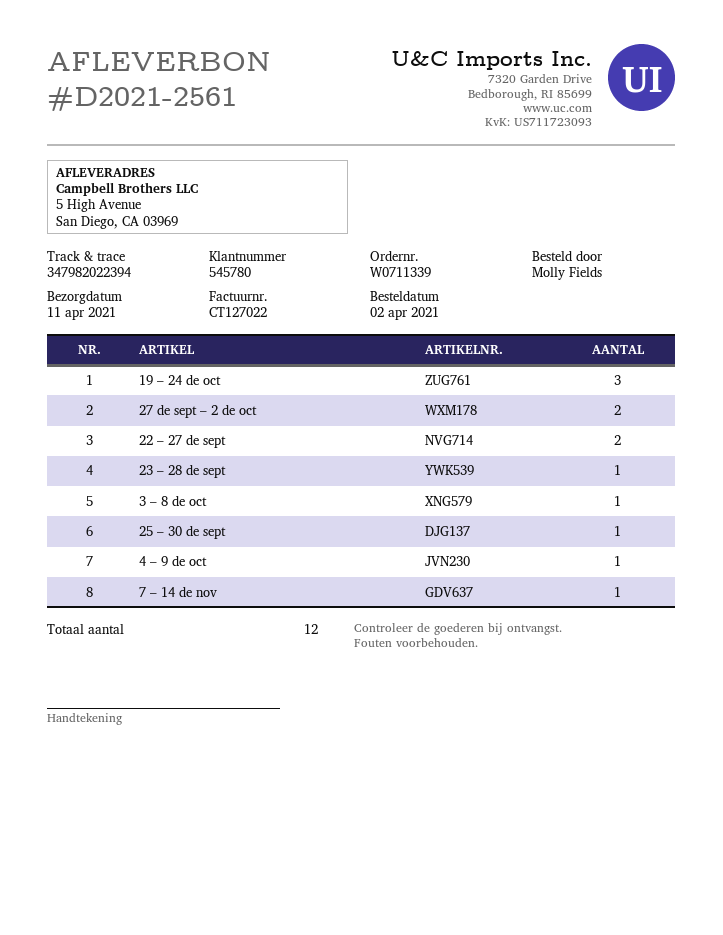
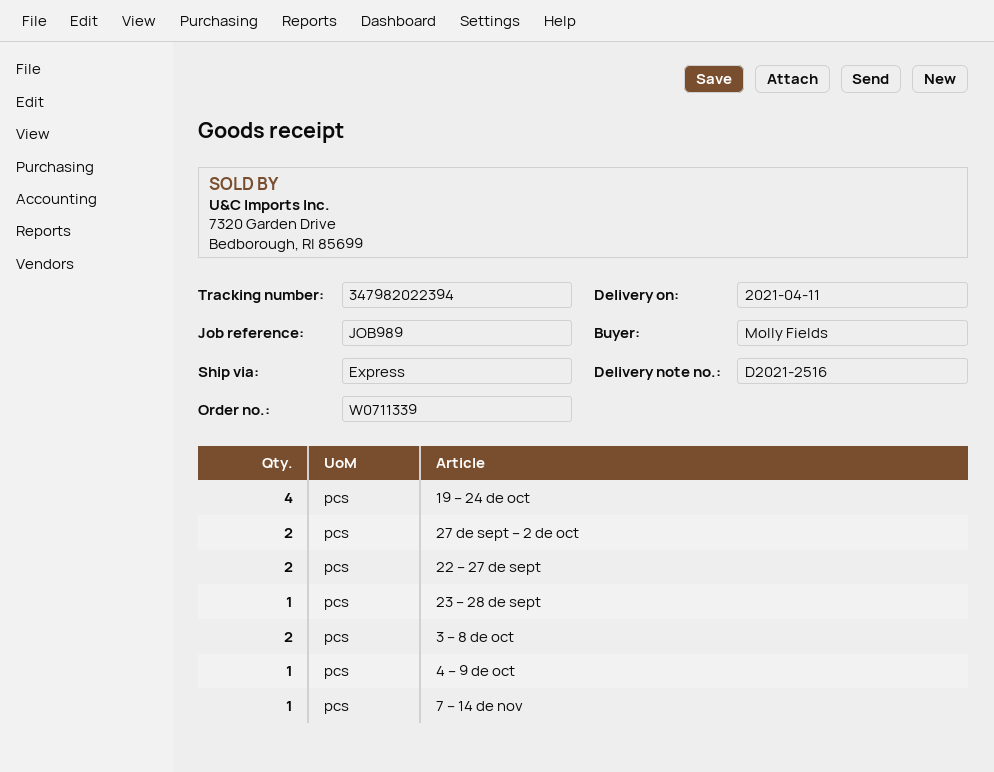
delivery note number: D2021-2561 -> D2021-2516
19 – 24 de oct: 3 -> 4
3 – 8 de oct: 1 -> 2
25 – 30 de sept: 1 -> none

